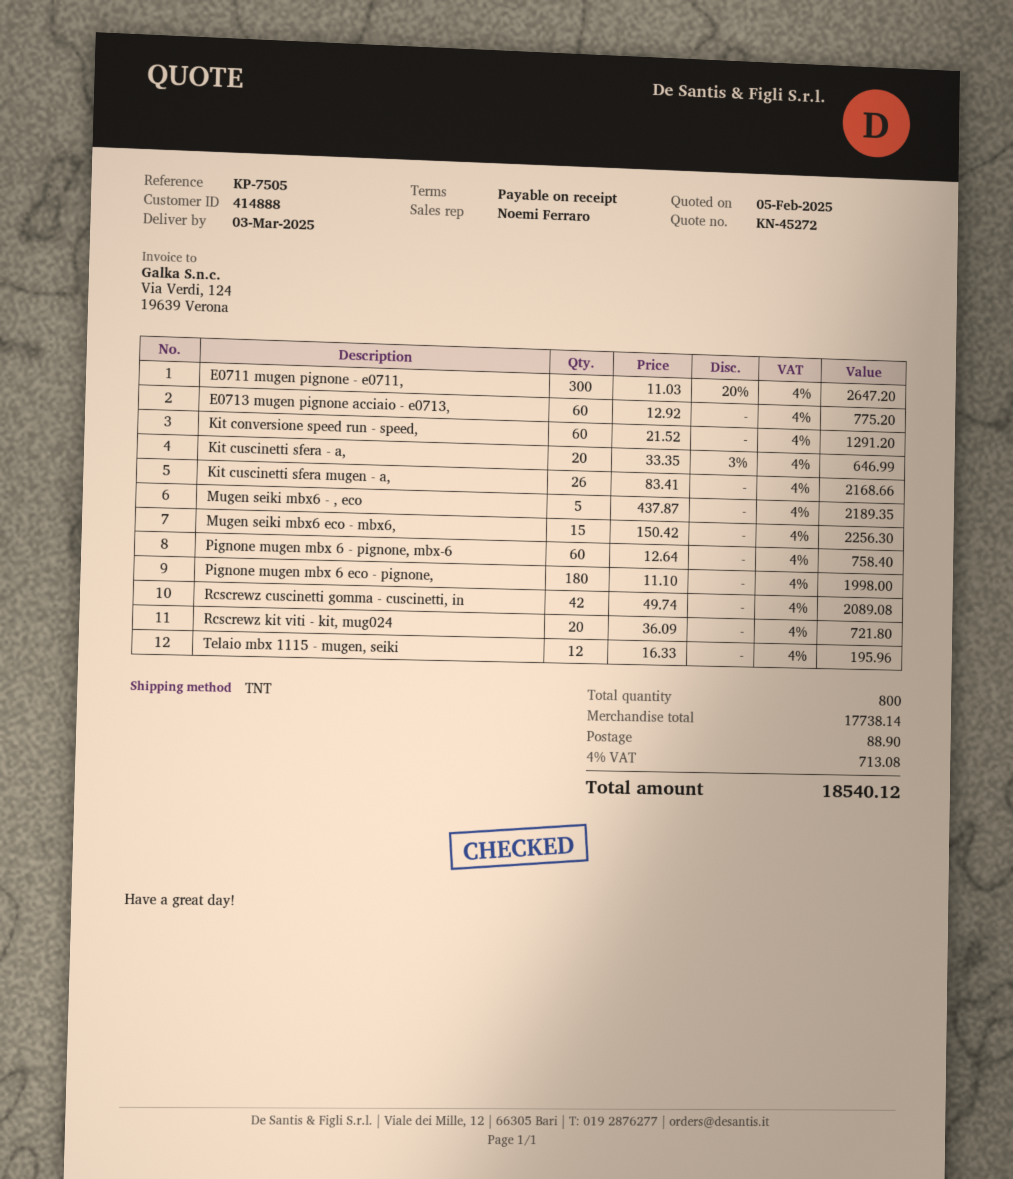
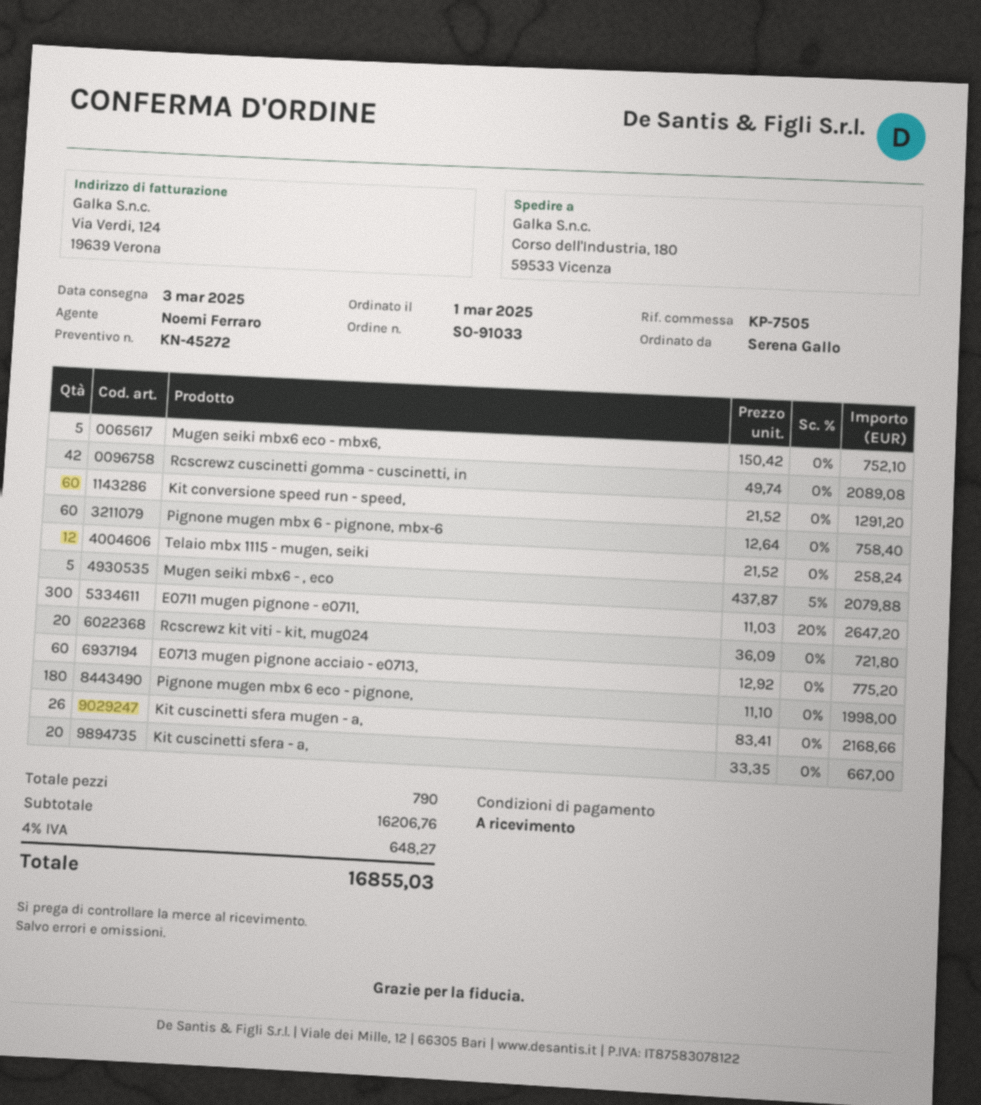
Kit cuscinetti sfera - a,: 20 x 33.35 - 3% = 646.99 -> 20 x 33.35 = 667.00
Mugen seiki mbx6 - , eco: 5 x 437.87 = 2189.35 -> 5 x 437.87 - 5% = 2079.88
Mugen seiki mbx6 eco - mbx6,: 15 x 150.42 = 2256.30 -> 5 x 150.42 = 752.10
Telaio mbx 1115 - mugen, seiki: 12 x 16.33 = 195.96 -> 12 x 21.52 = 258.24
total quantity: 800 -> 790
subtotal: 17738.14 -> 16206.76
shipping: 88.90 -> none
tax: 4% = 713.08 -> 4% = 648.27
total: 18540.12 -> 16855.03

